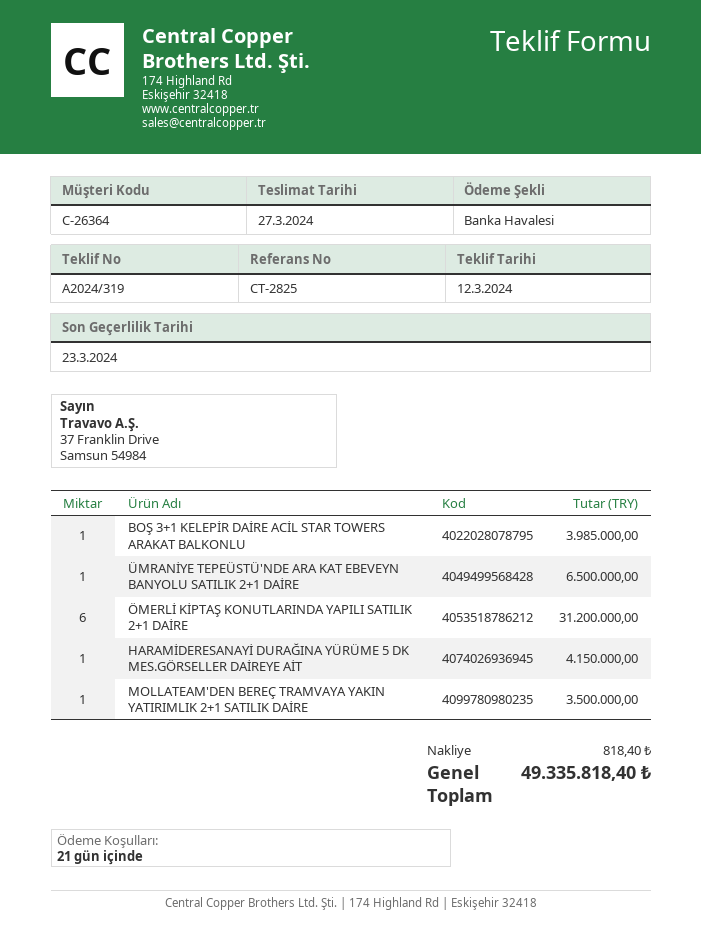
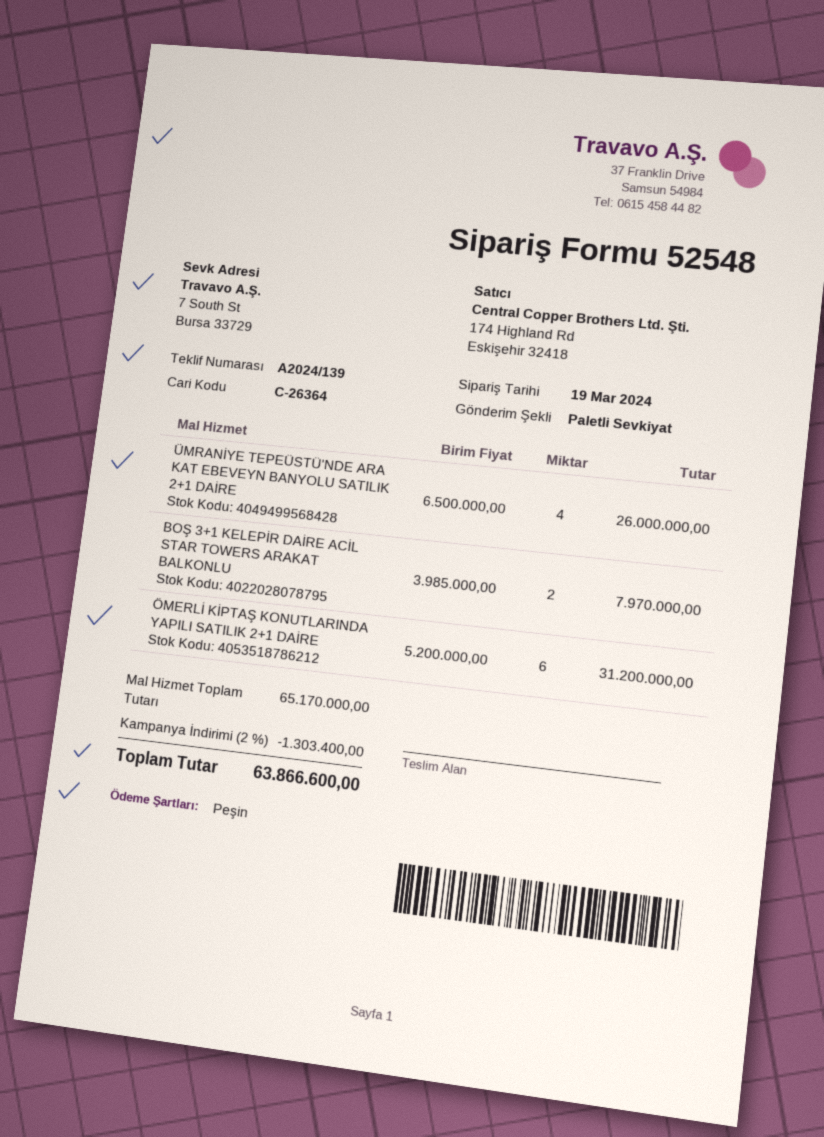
quote number: A2024/319 -> A2024/139
payment terms: 21 days -> on receipt
BOŞ 3+1 KELEPİR DAİRE ACİL STAR TOWERS ARAKAT BALKONLU: 1 for 3985000.00 -> 2 for 7970000.00
ÜMRANİYE TEPEÜSTÜ'NDE ARA KAT EBEVEYN BANYOLU SATILIK 2+1 DAİRE: 1 for 6500000.00 -> 4 for 26000000.00
HARAMİDERESANAYİ DURAĞINA YÜRÜME 5 DK MES.GÖRSELLER DAİREYE AİT: 1 for 4150000.00 -> none
MOLLATEAM'DEN BEREÇ TRAMVAYA YAKIN YATIRIMLIK 2+1 SATILIK DAİRE: 1 for 3500000.00 -> none
discount: none -> 2% = 1303400.00
shipping: 818.40 -> none
total: 49335818.40 -> 63866600.00

